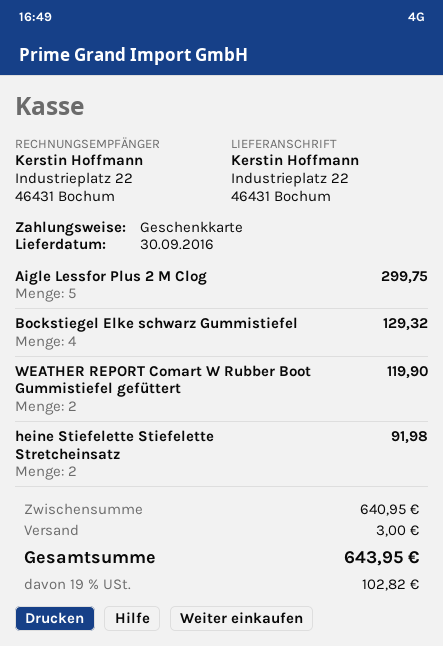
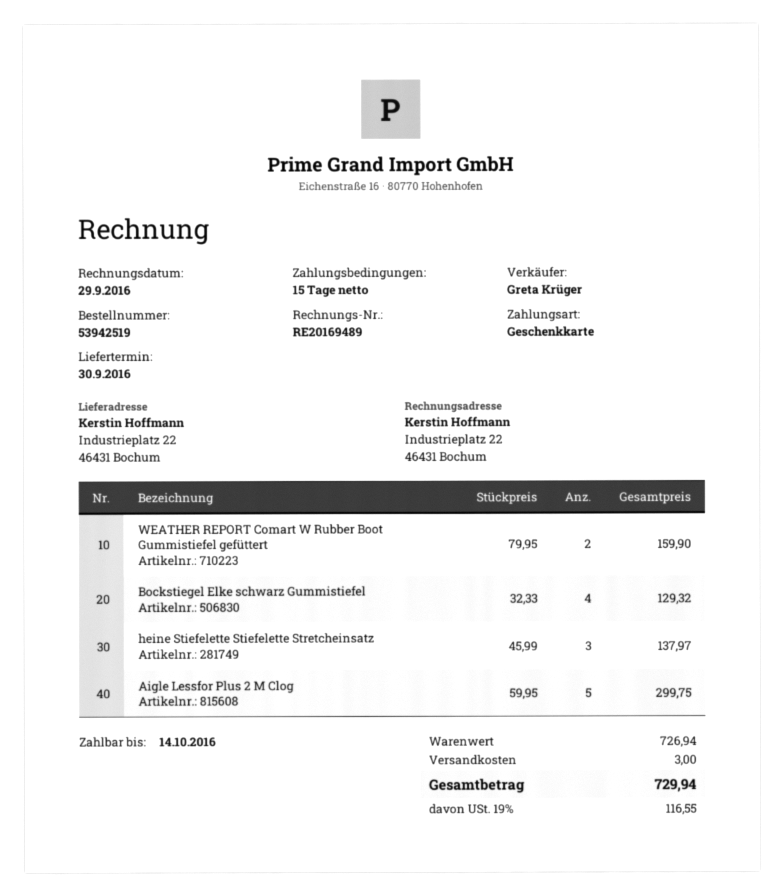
WEATHER REPORT Comart W Rubber Boot Gummistiefel gefüttert: 2 for 119.90 -> 2 for 159.90
heine Stiefelette Stiefelette Stretcheinsatz: 2 for 91.98 -> 3 for 137.97
subtotal: 640.95 -> 726.94
tax: 19% = 102.82 -> 19% = 116.55
total: 643.95 -> 729.94

